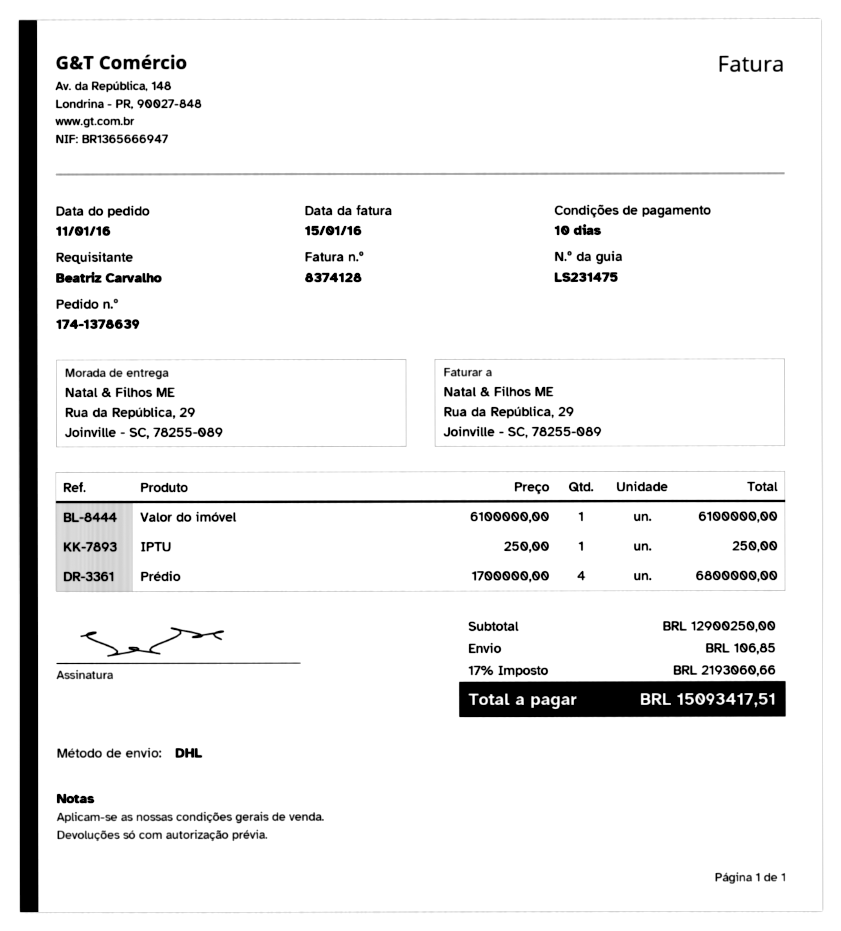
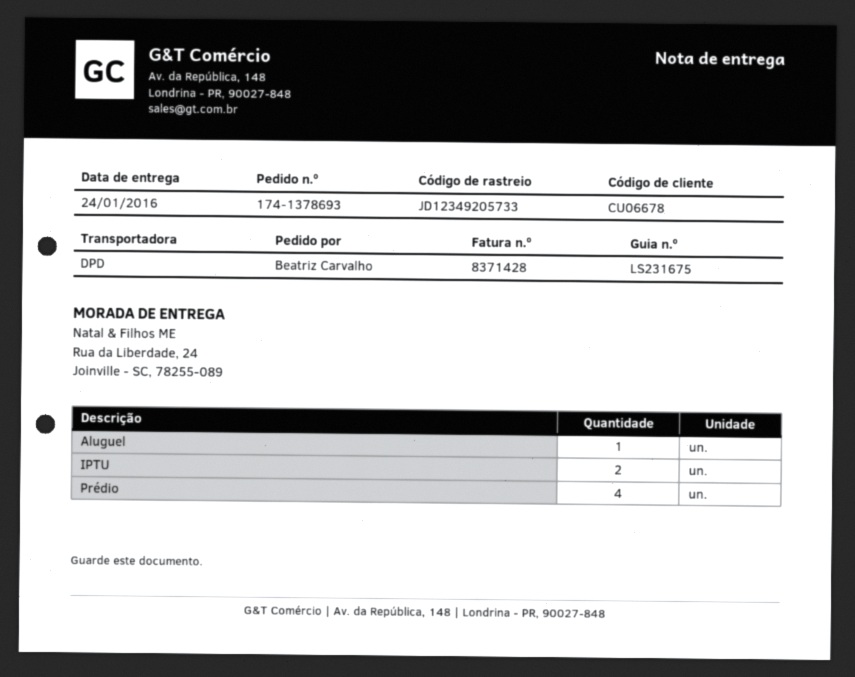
order number: 174-1378639 -> 174-1378693
delivery note number: LS231475 -> LS231675
invoice number: 8374128 -> 8371428
shipping method: DHL -> DPD
ship to: Rua da República, 29, Joinville - SC, 78255-089 -> Rua da Liberdade, 24, Joinville - SC, 78255-089
Valor do imóvel: 1 -> none
IPTU: 1 -> 2
Aluguel: none -> 1

